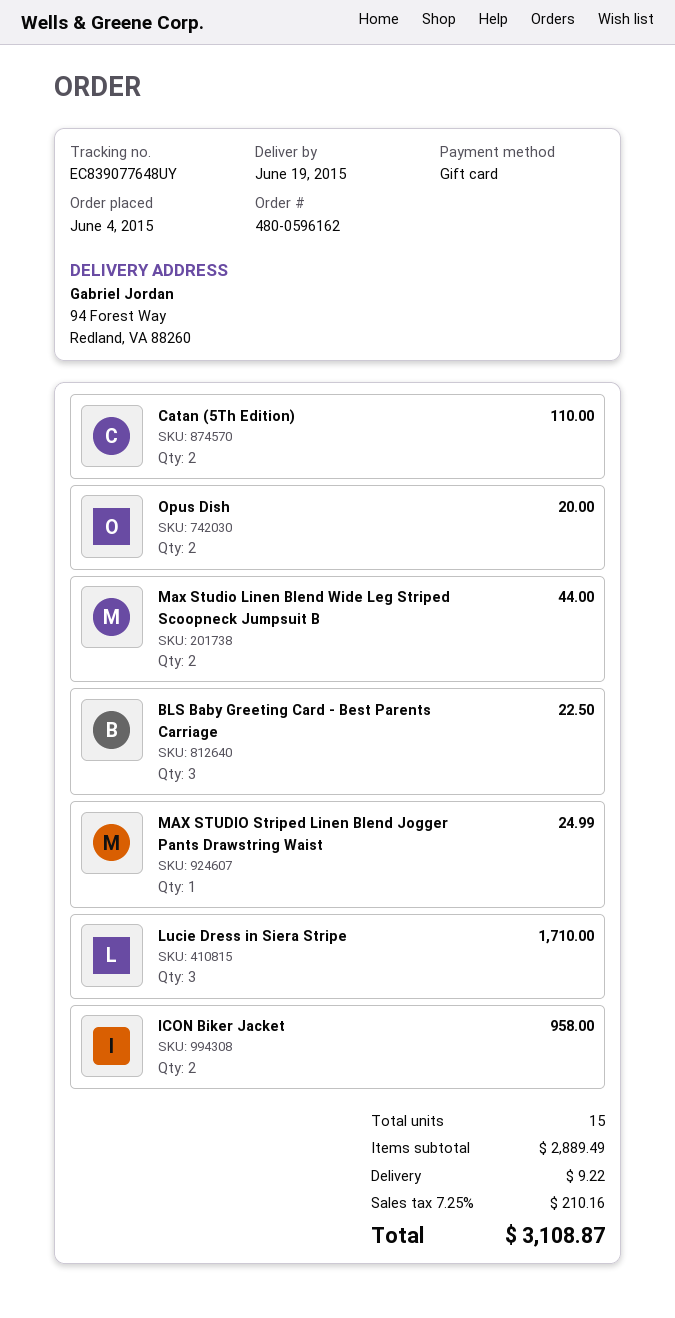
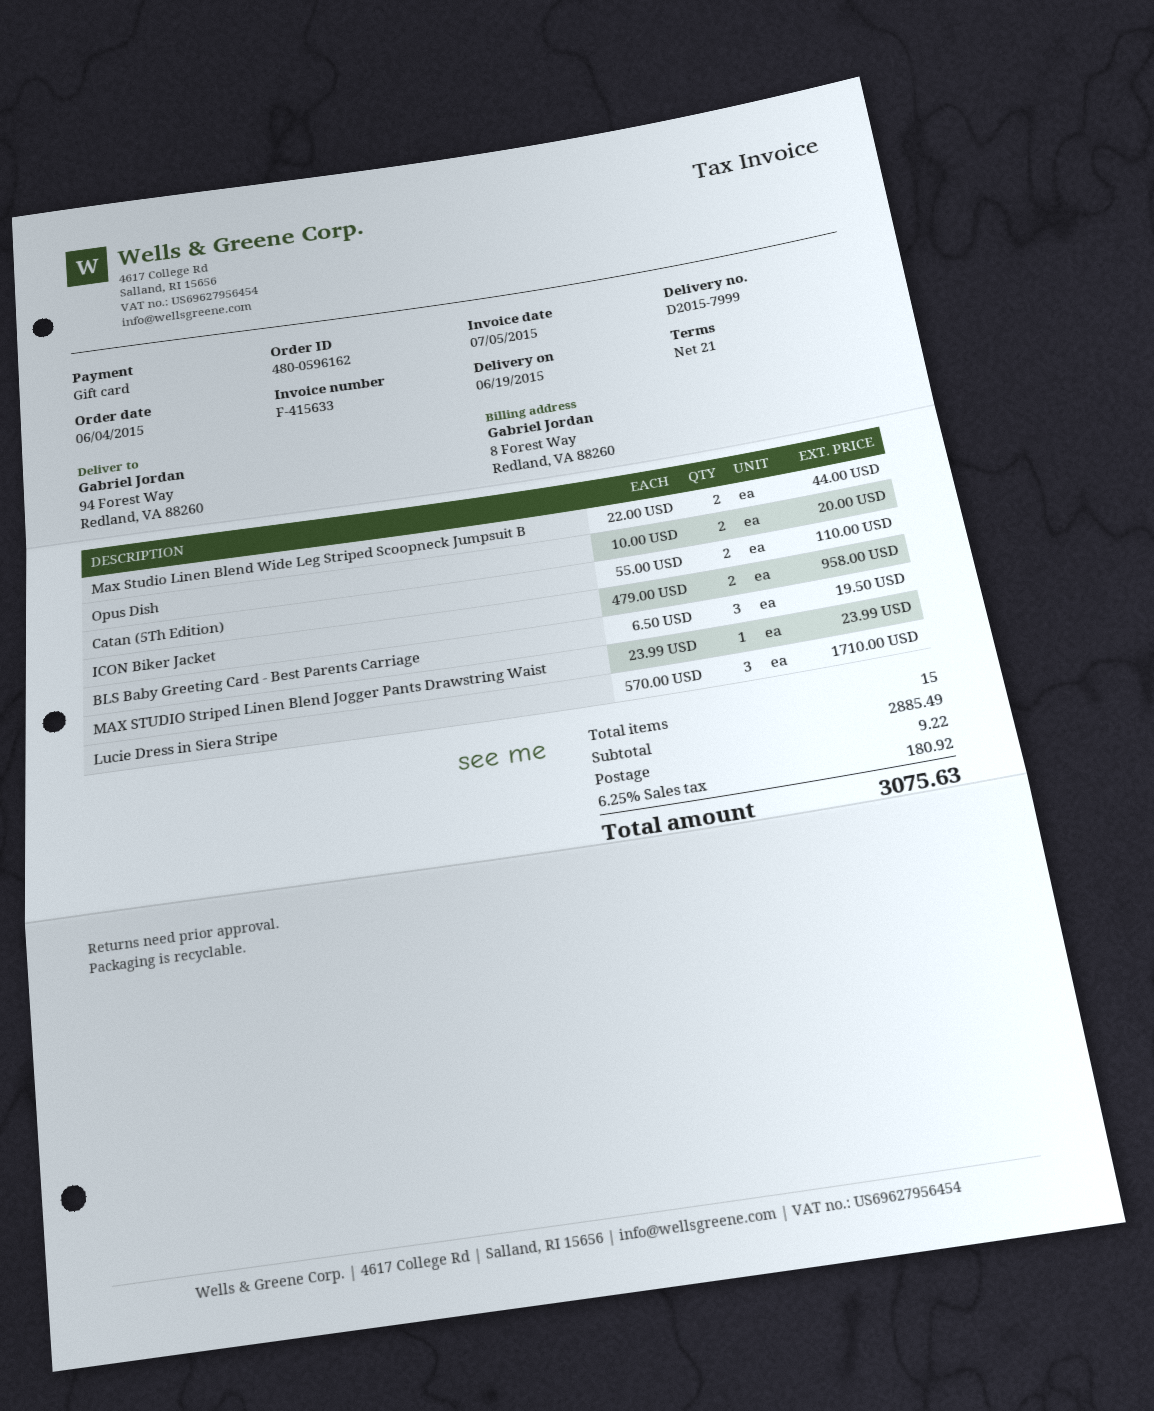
BLS Baby Greeting Card - Best Parents Carriage: 3 for 22.50 -> 3 for 19.50
MAX STUDIO Striped Linen Blend Jogger Pants Drawstring Waist: 1 for 24.99 -> 1 for 23.99
subtotal: 2889.49 -> 2885.49
tax: 7.25% = 210.16 -> 6.25% = 180.92
total: 3108.87 -> 3075.63

